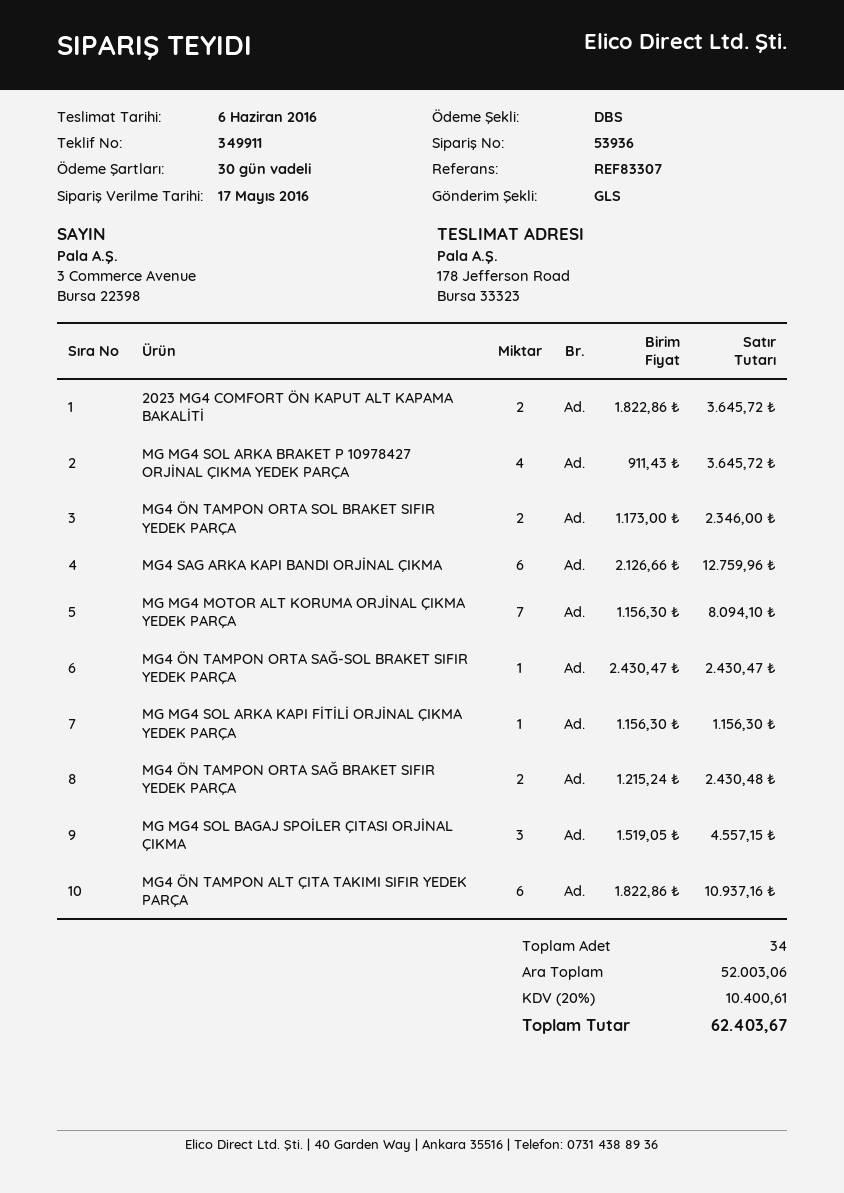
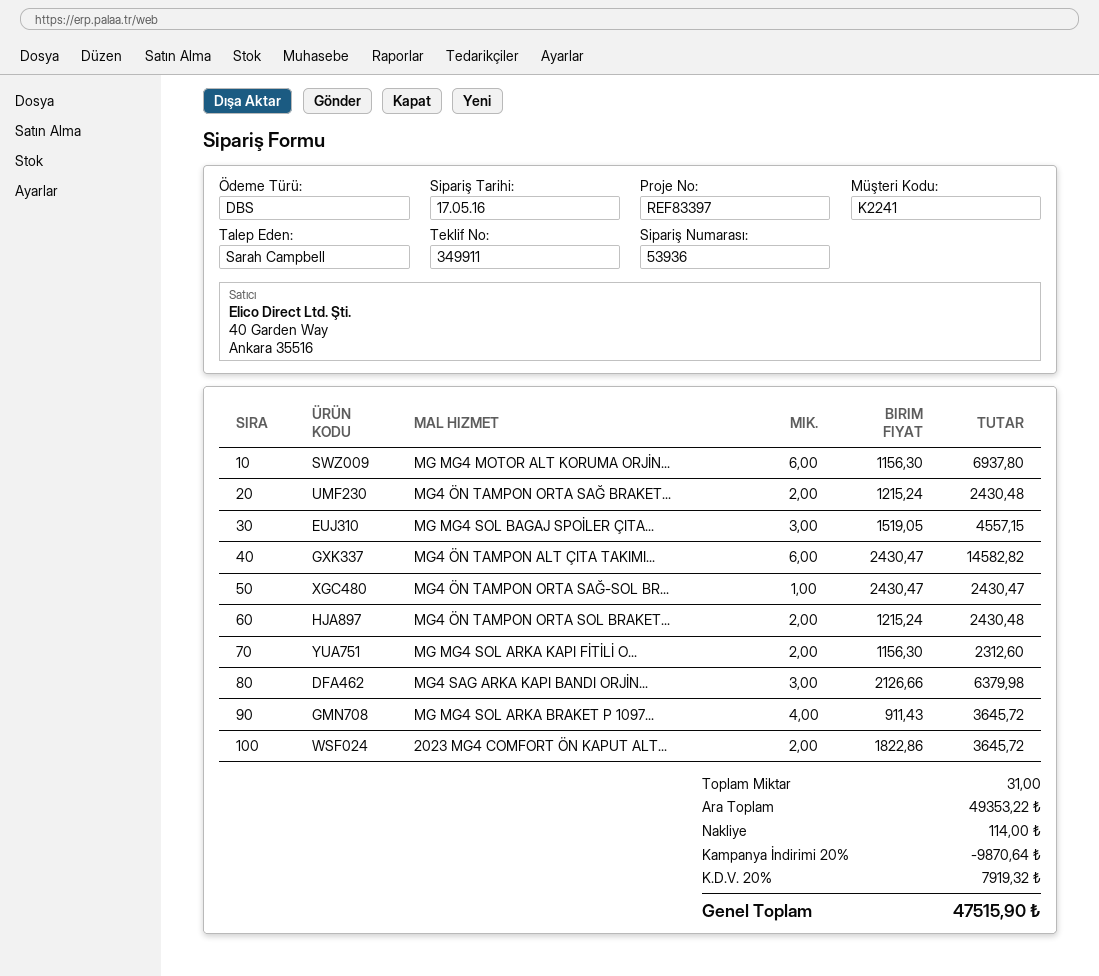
reference: REF83307 -> REF83397
MG4 ÖN TAMPON ORTA SOL BRAKET SIFIR YEDEK PARÇA: 2 x 1173.00 = 2346.00 -> 2 x 1215.24 = 2430.48
MG4 SAG ARKA KAPI BANDI ORJİNAL ÇIKMA: 6 x 2126.66 = 12759.96 -> 3 x 2126.66 = 6379.98
MG MG4 MOTOR ALT KORUMA ORJİNAL ÇIKMA YEDEK PARÇA: 7 x 1156.30 = 8094.10 -> 6 x 1156.30 = 6937.80
MG MG4 SOL ARKA KAPI FİTİLİ ORJİNAL ÇIKMA YEDEK PARÇA: 1 x 1156.30 = 1156.30 -> 2 x 1156.30 = 2312.60
MG4 ÖN TAMPON ALT ÇITA TAKIMI SIFIR YEDEK PARÇA: 6 x 1822.86 = 10937.16 -> 6 x 2430.47 = 14582.82
total quantity: 34 -> 31
subtotal: 52003.06 -> 49353.22
discount: none -> 20% = 9870.64
shipping: none -> 114.00
tax: 20% = 10400.61 -> 20% = 7919.32
total: 62403.67 -> 47515.90

